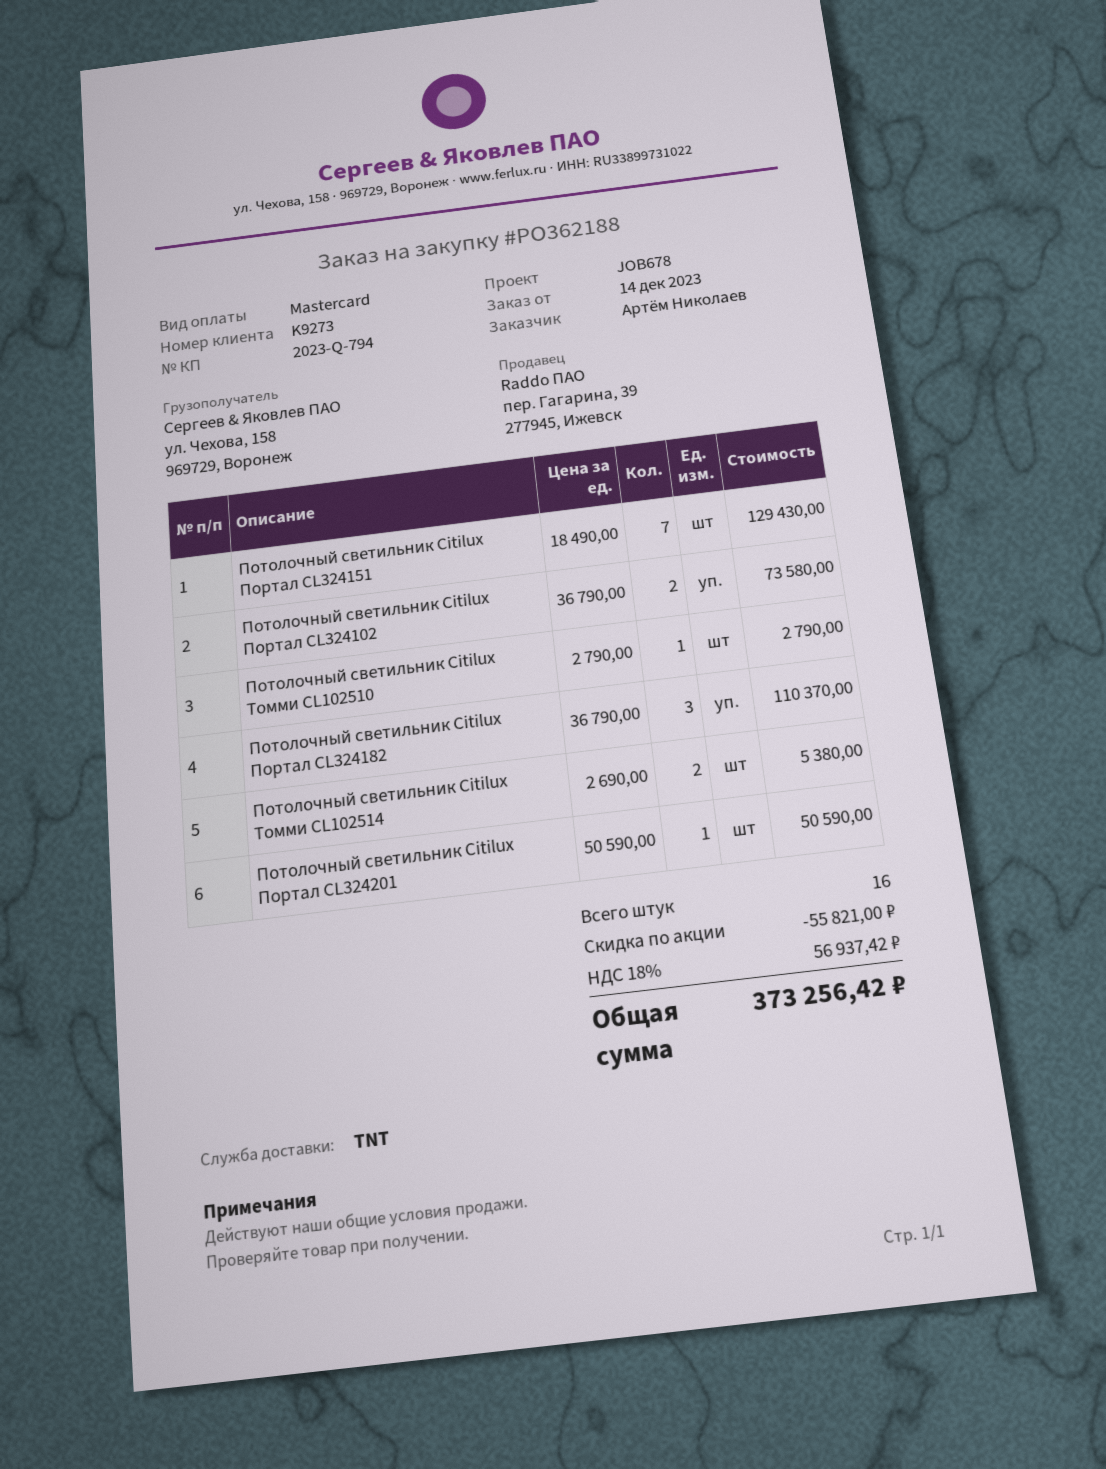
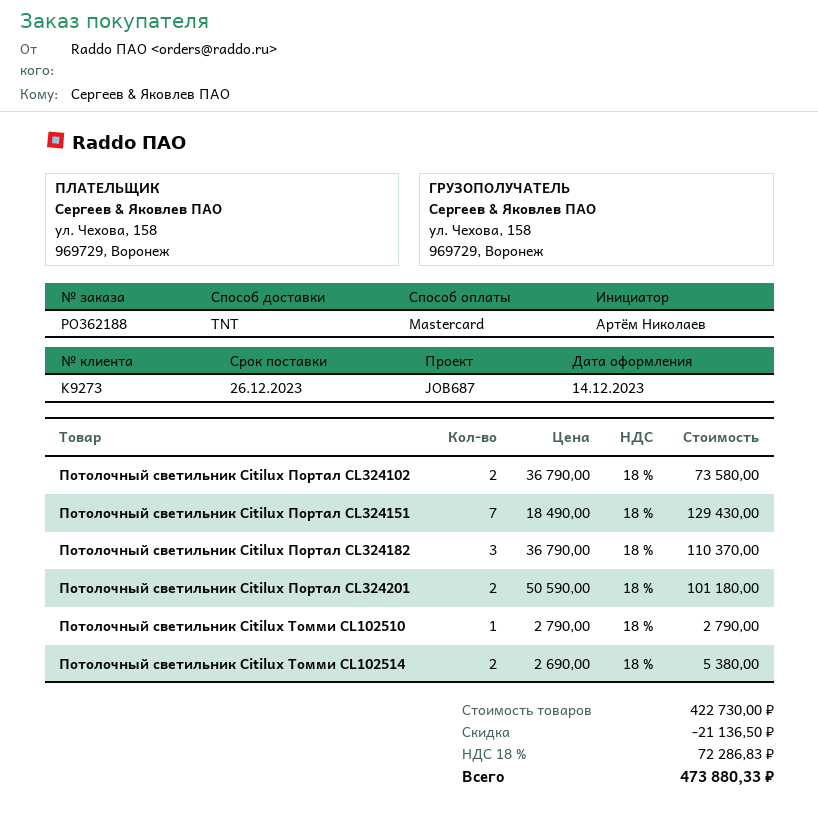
reference: JOB678 -> JOB687
Потолочный светильник Citilux Портал CL324201: 1 x 50590.00 = 50590.00 -> 2 x 50590.00 = 101180.00
discount: 55821.00 -> 21136.50
tax: 18% = 56937.42 -> 18% = 72286.83
total: 373256.42 -> 473880.33

